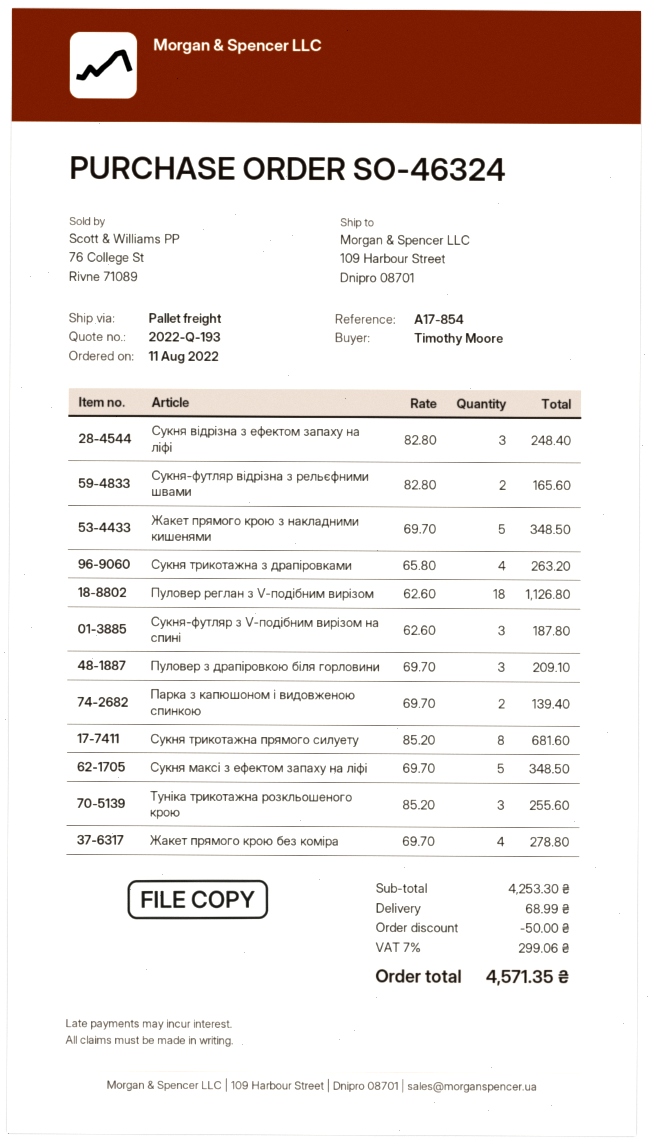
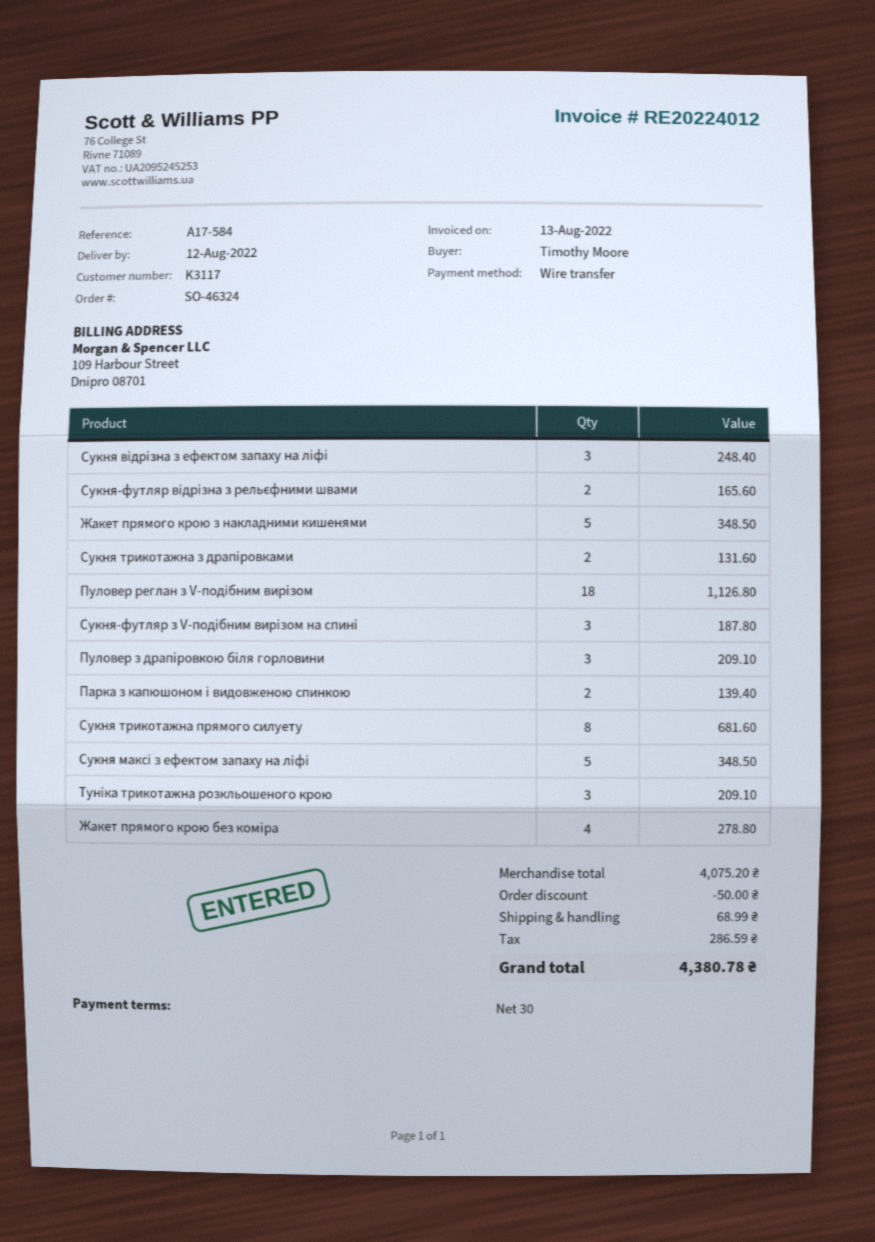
reference: A17-854 -> A17-584
Сукня трикотажна з драпіровками: 4 for 263.20 -> 2 for 131.60
Туніка трикотажна розкльошеного крою: 3 for 255.60 -> 3 for 209.10
subtotal: 4253.30 -> 4075.20
tax: 299.06 -> 286.59
total: 4571.35 -> 4380.78

